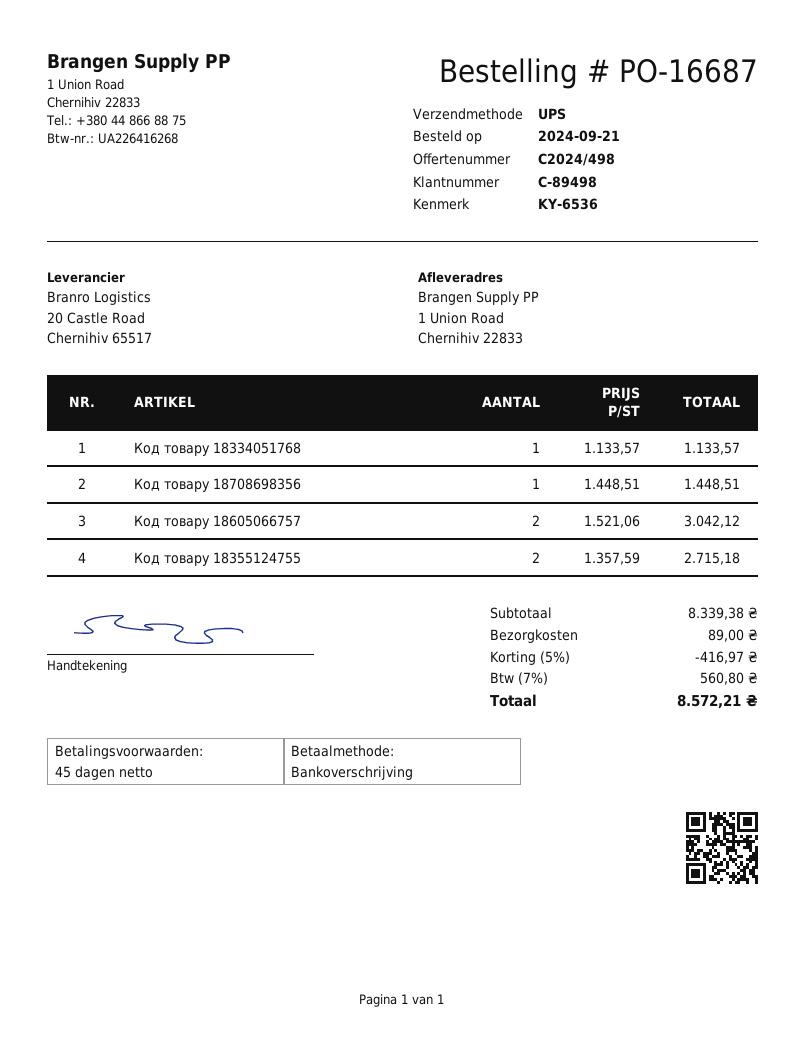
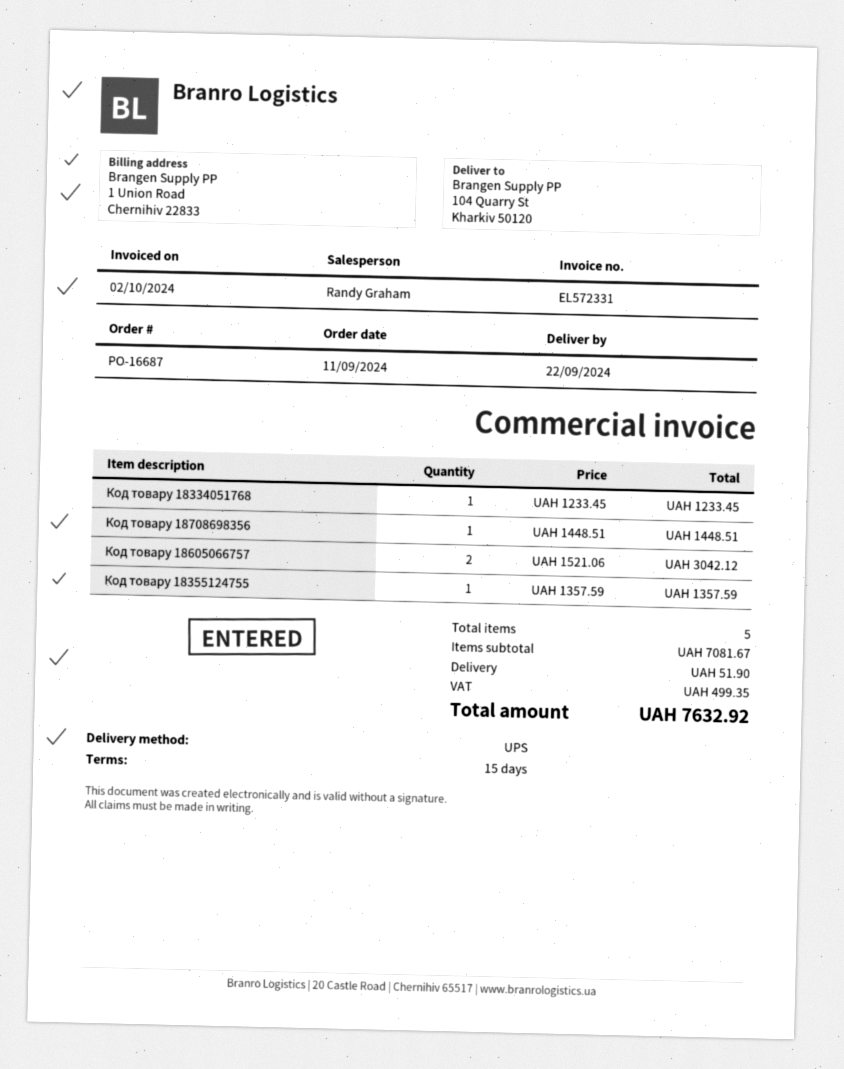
order date: 2024-09-21 -> 2024-09-11
payment terms: 45 days -> 15 days
ship to: 1 Union Road, Chernihiv 22833 -> 104 Quarry St, Kharkiv 50120
Код товару 18334051768: 1 x 1133.57 = 1133.57 -> 1 x 1233.45 = 1233.45
Код товару 18355124755: 2 x 1357.59 = 2715.18 -> 1 x 1357.59 = 1357.59
subtotal: 8339.38 -> 7081.67
discount: 5% = 416.97 -> none
shipping: 89.00 -> 51.90
tax: 560.80 -> 499.35
total: 8572.21 -> 7632.92

